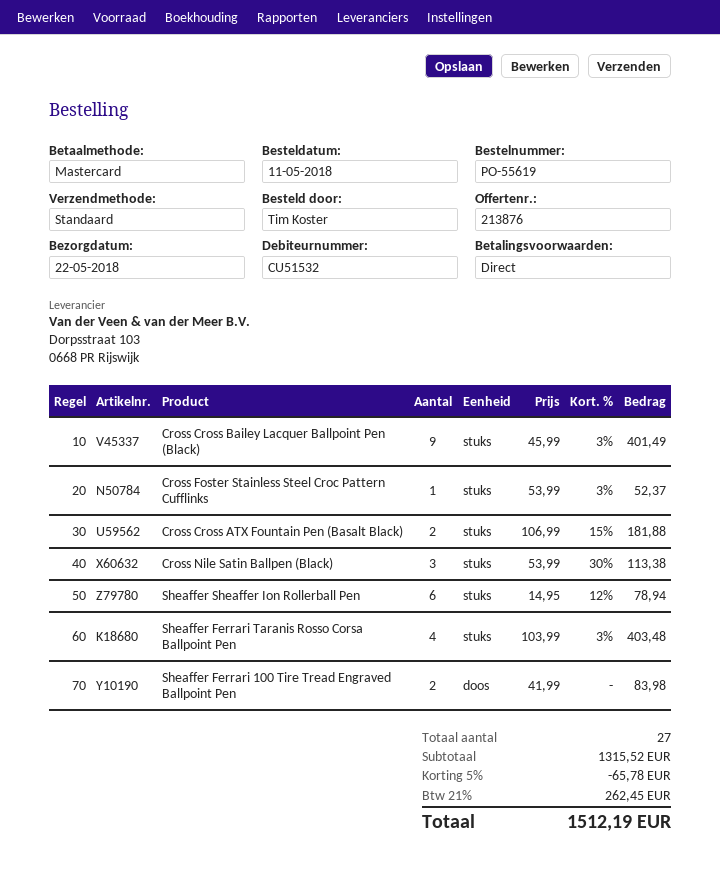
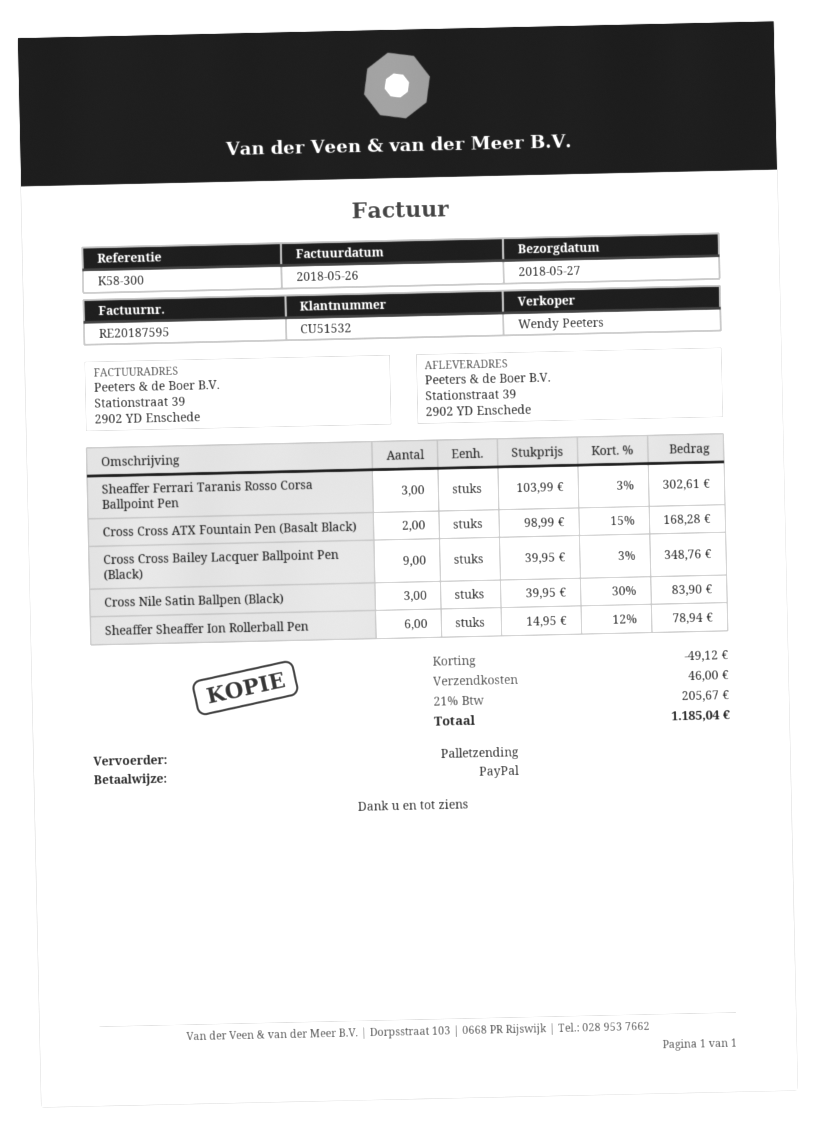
delivery date: 2018-05-22 -> 2018-05-27
payment method: Mastercard -> PayPal
shipping method: standard -> pallet freight
Cross Cross Bailey Lacquer Ballpoint Pen (Black): 9 x 45.99 - 3% = 401.49 -> 9 x 39.95 - 3% = 348.76
Cross Foster Stainless Steel Croc Pattern Cufflinks: 1 x 53.99 - 3% = 52.37 -> none
Cross Cross ATX Fountain Pen (Basalt Black): 2 x 106.99 - 15% = 181.88 -> 2 x 98.99 - 15% = 168.28
Cross Nile Satin Ballpen (Black): 3 x 53.99 - 30% = 113.38 -> 3 x 39.95 - 30% = 83.90
Sheaffer Ferrari Taranis Rosso Corsa Ballpoint Pen: 4 x 103.99 - 3% = 403.48 -> 3 x 103.99 - 3% = 302.61
Sheaffer Ferrari 100 Tire Tread Engraved Ballpoint Pen: 2 x 41.99 = 83.98 -> none
discount: 65.78 -> 49.12
shipping: none -> 46.00
tax: 21% = 262.45 -> 21% = 205.67
total: 1512.19 -> 1185.04

